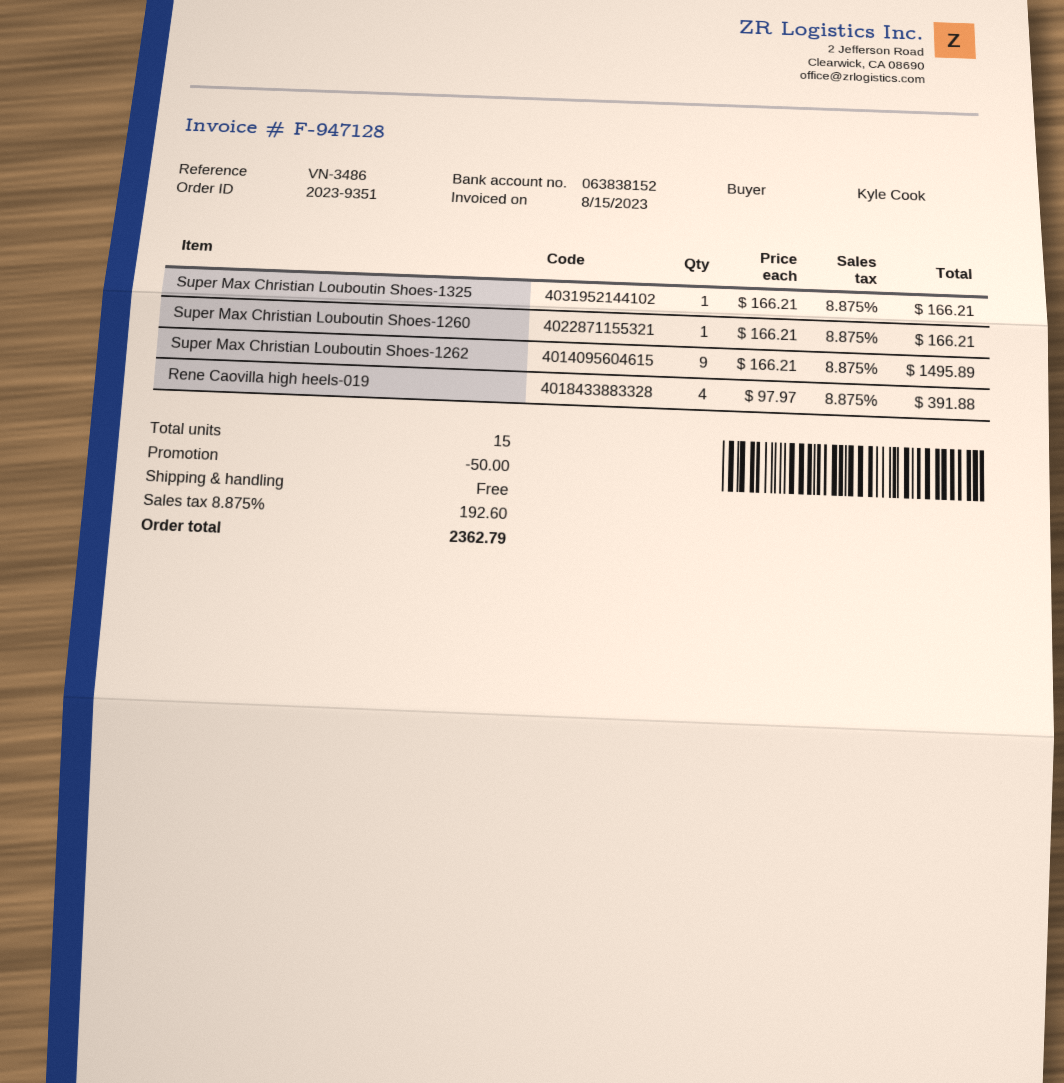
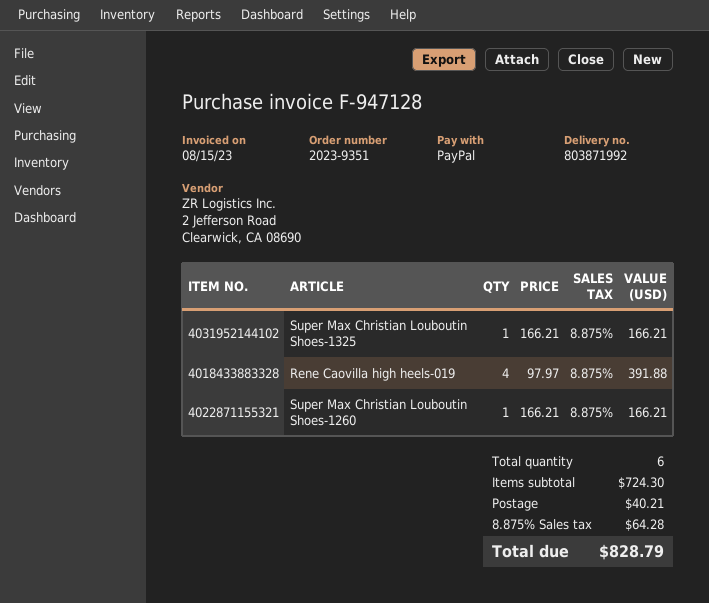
Super Max Christian Louboutin Shoes-1262: 9 x 166.21 = 1495.89 -> none
total quantity: 15 -> 6
discount: 50.00 -> none
shipping: 0.00 -> 40.21
tax: 8.875% = 192.60 -> 8.875% = 64.28
total: 2362.79 -> 828.79

